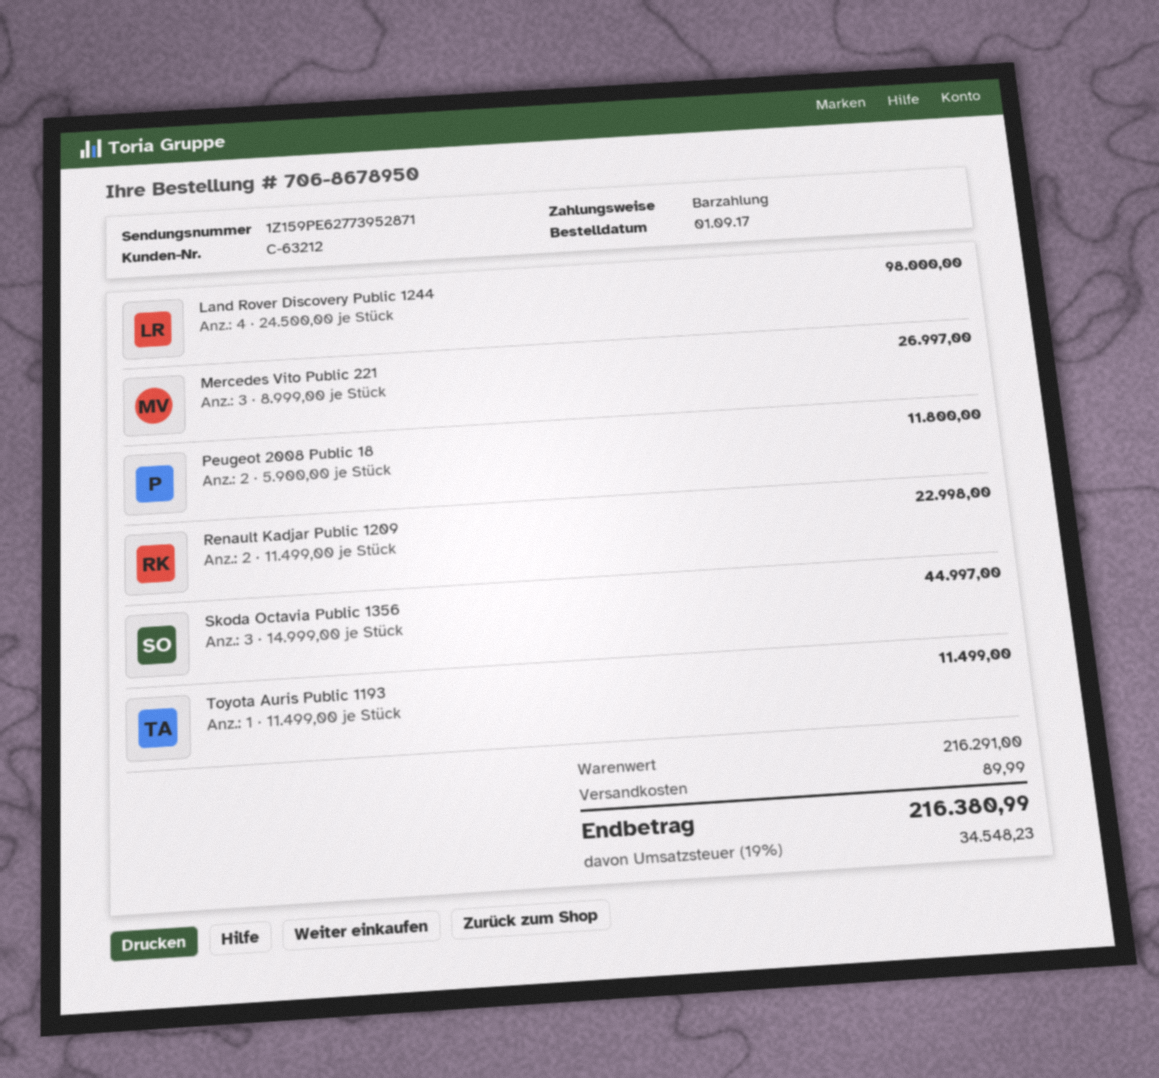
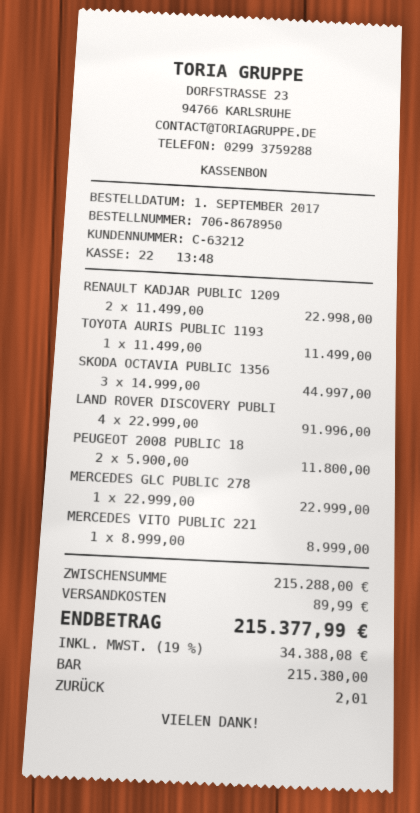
Land Rover Discovery Public 1244: 4 x 24500.00 = 98000.00 -> 4 x 22999.00 = 91996.00
Mercedes Vito Public 221: 3 x 8999.00 = 26997.00 -> 1 x 8999.00 = 8999.00
MERCEDES GLC PUBLIC 278: none -> 1 x 22999.00 = 22999.00
subtotal: 216291.00 -> 215288.00
tax: 19% = 34548.23 -> 19% = 34388.08
total: 216380.99 -> 215377.99

